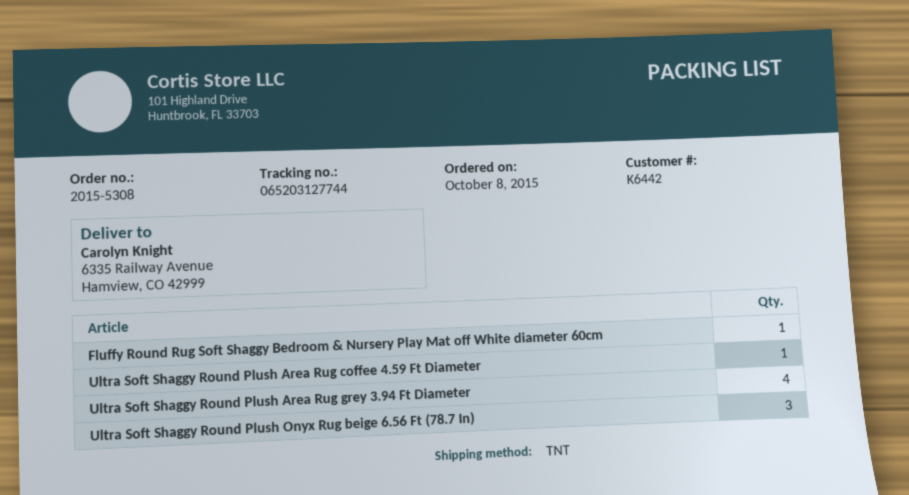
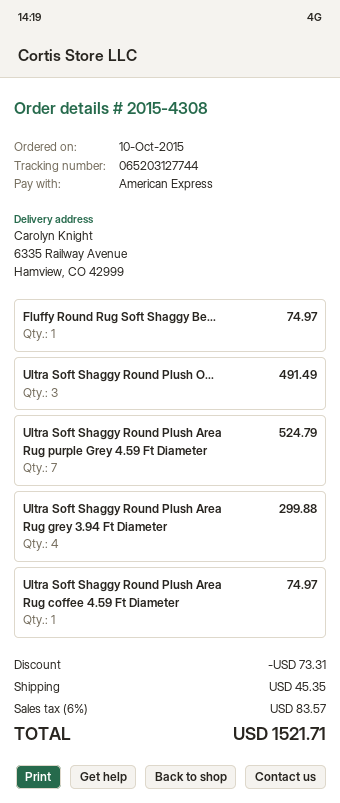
order number: 2015-5308 -> 2015-4308
order date: 2015-10-08 -> 2015-10-10
Ultra Soft Shaggy Round Plush Area Rug purple Grey 4.59 Ft Diameter: none -> 7

